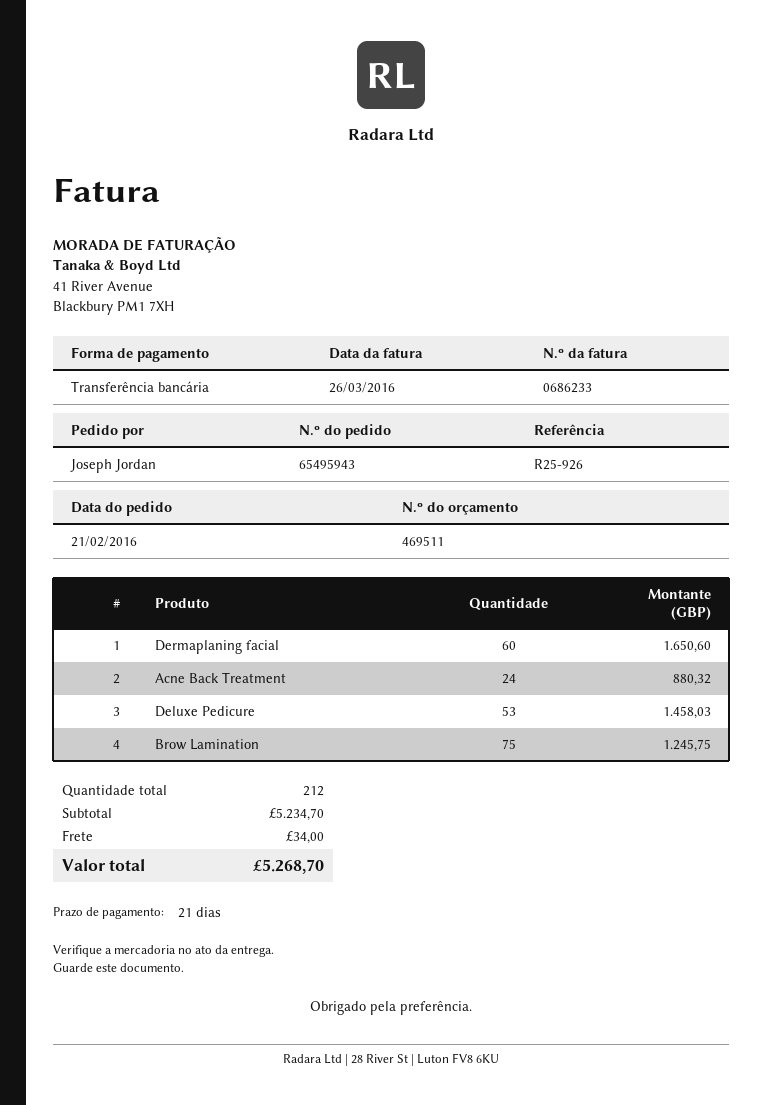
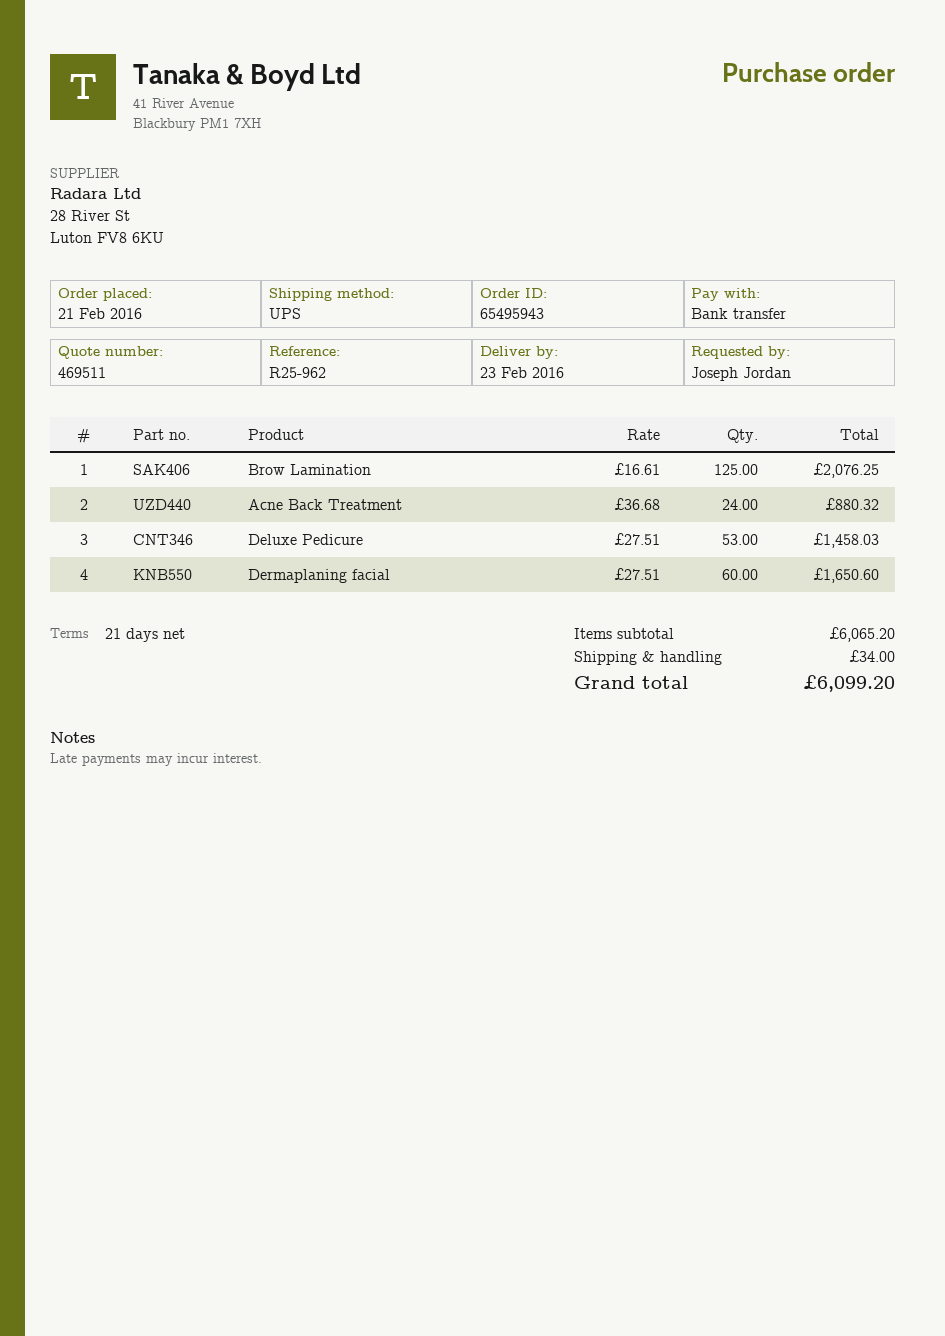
reference: R25-926 -> R25-962
Brow Lamination: 75 for 1245.75 -> 125 for 2076.25
subtotal: 5234.70 -> 6065.20
total: 5268.70 -> 6099.20

